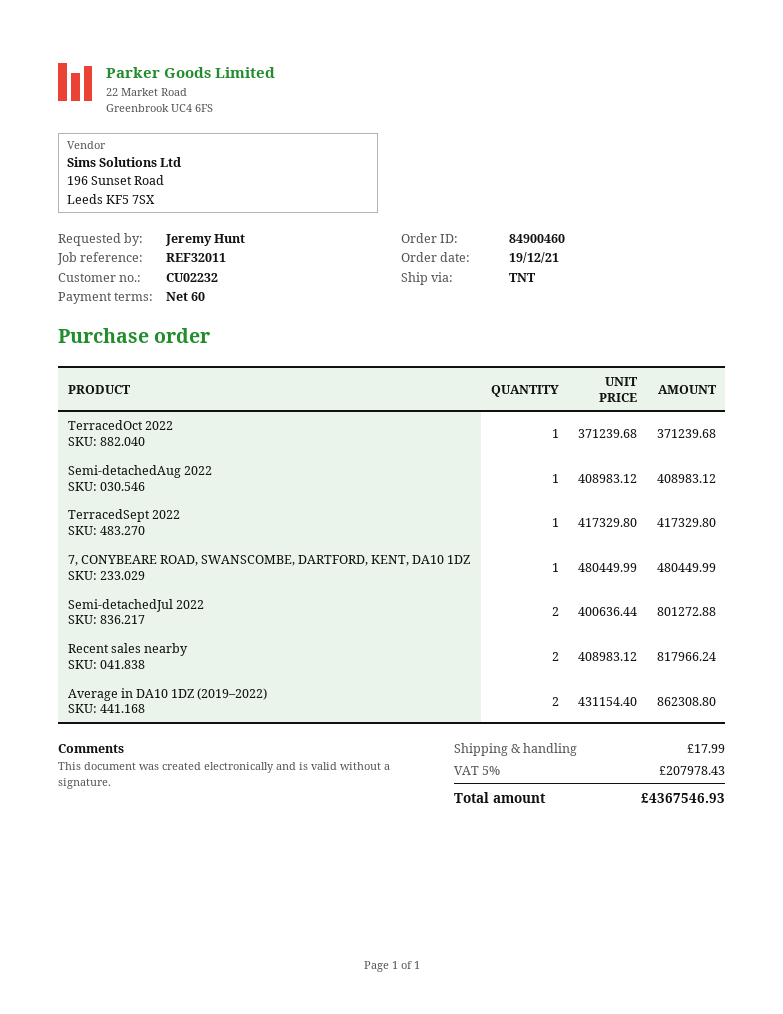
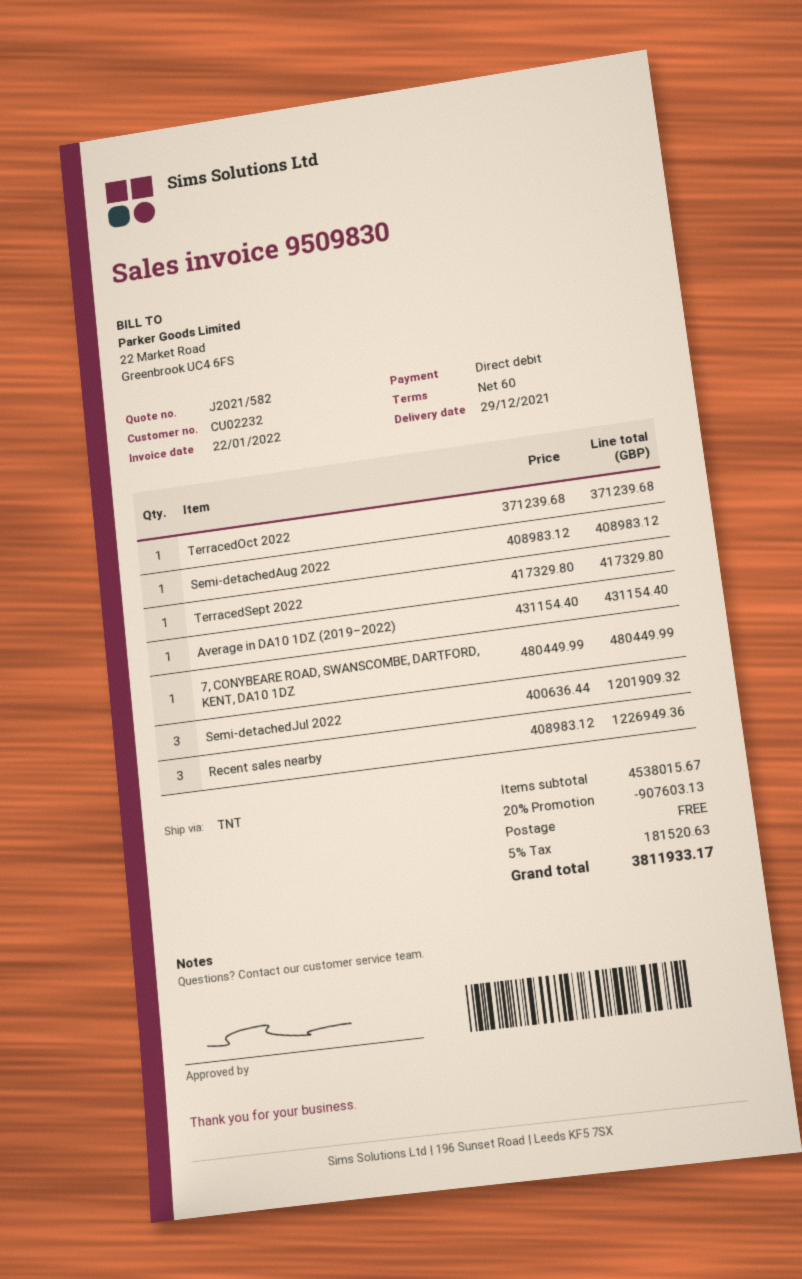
Semi-detachedJul 2022: 2 x 400636.44 = 801272.88 -> 3 x 400636.44 = 1201909.32
Recent sales nearby: 2 x 408983.12 = 817966.24 -> 3 x 408983.12 = 1226949.36
Average in DA10 1DZ (2019–2022): 2 x 431154.40 = 862308.80 -> 1 x 431154.40 = 431154.40
discount: none -> 20% = 907603.13
shipping: 17.99 -> 0.00
tax: 5% = 207978.43 -> 5% = 181520.63
total: 4367546.93 -> 3811933.17

